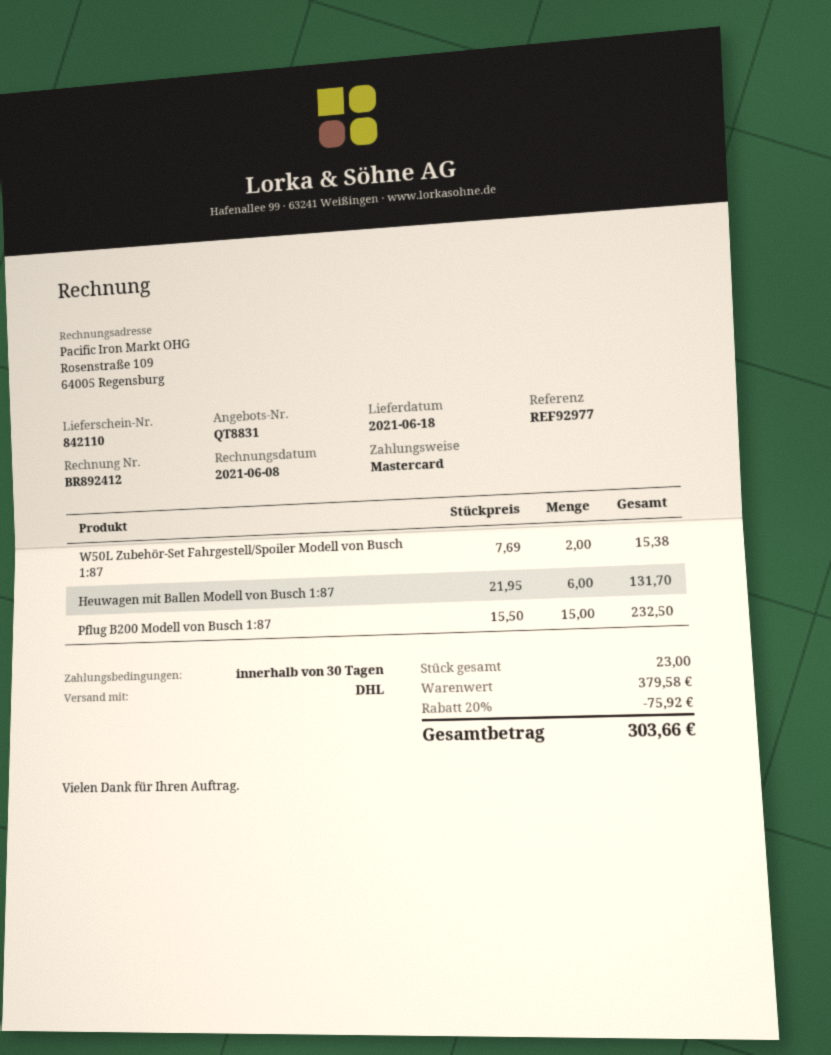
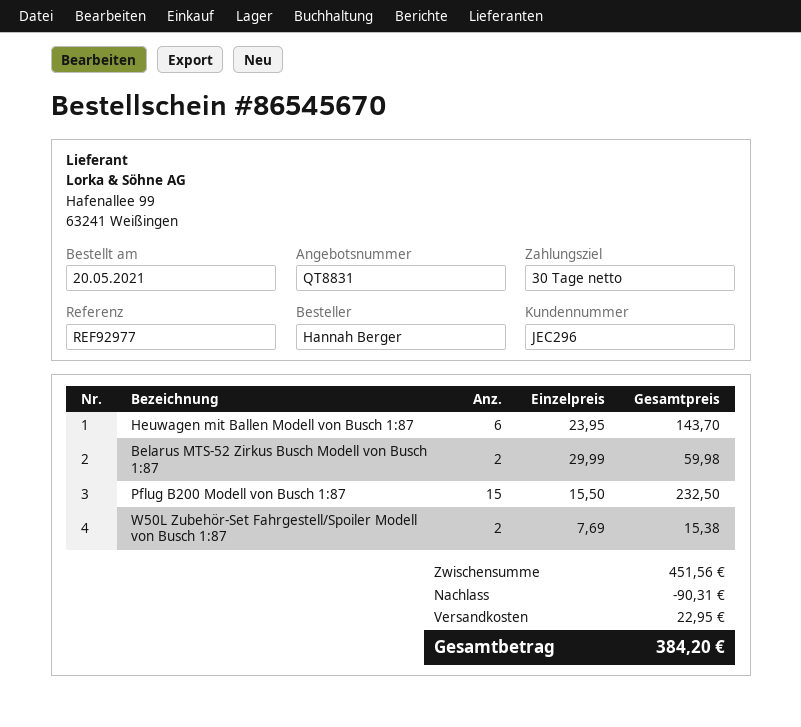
Heuwagen mit Ballen Modell von Busch 1:87: 6 x 21.95 = 131.70 -> 6 x 23.95 = 143.70
Belarus MTS-52 Zirkus Busch Modell von Busch 1:87: none -> 2 x 29.99 = 59.98
subtotal: 379.58 -> 451.56
discount: 75.92 -> 90.31
shipping: none -> 22.95
total: 303.66 -> 384.20

